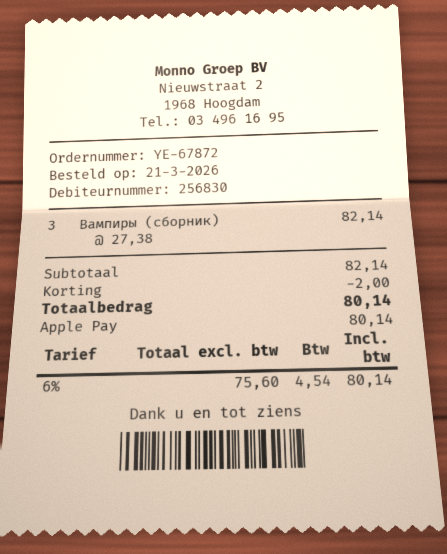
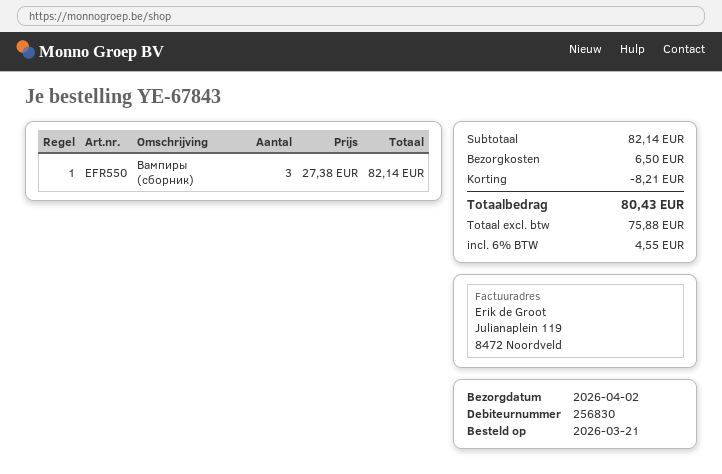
order number: YE-67872 -> YE-67843
discount: 2.00 -> 8.21
shipping: none -> 6.50
net: 75.60 -> 75.88
tax: 6% = 4.54 -> 6% = 4.55
total: 80.14 -> 80.43

